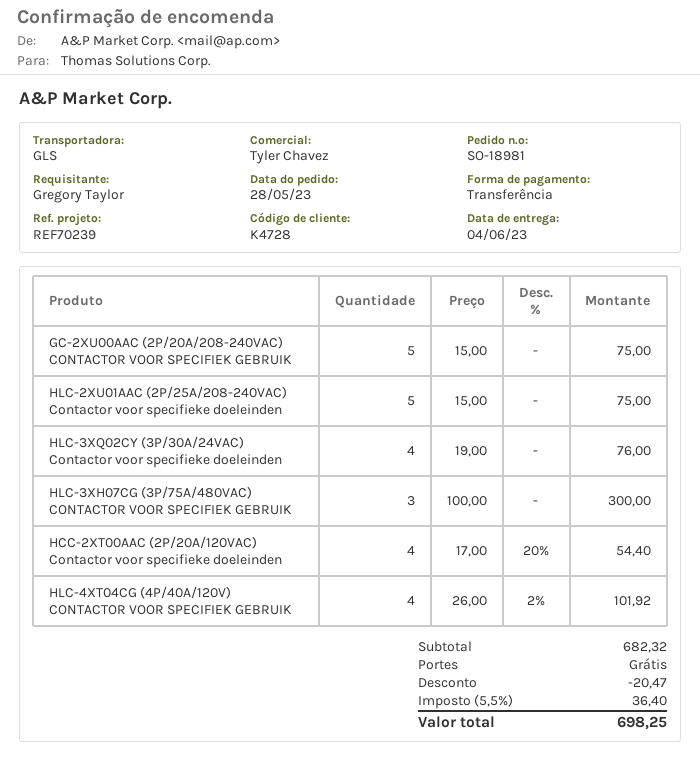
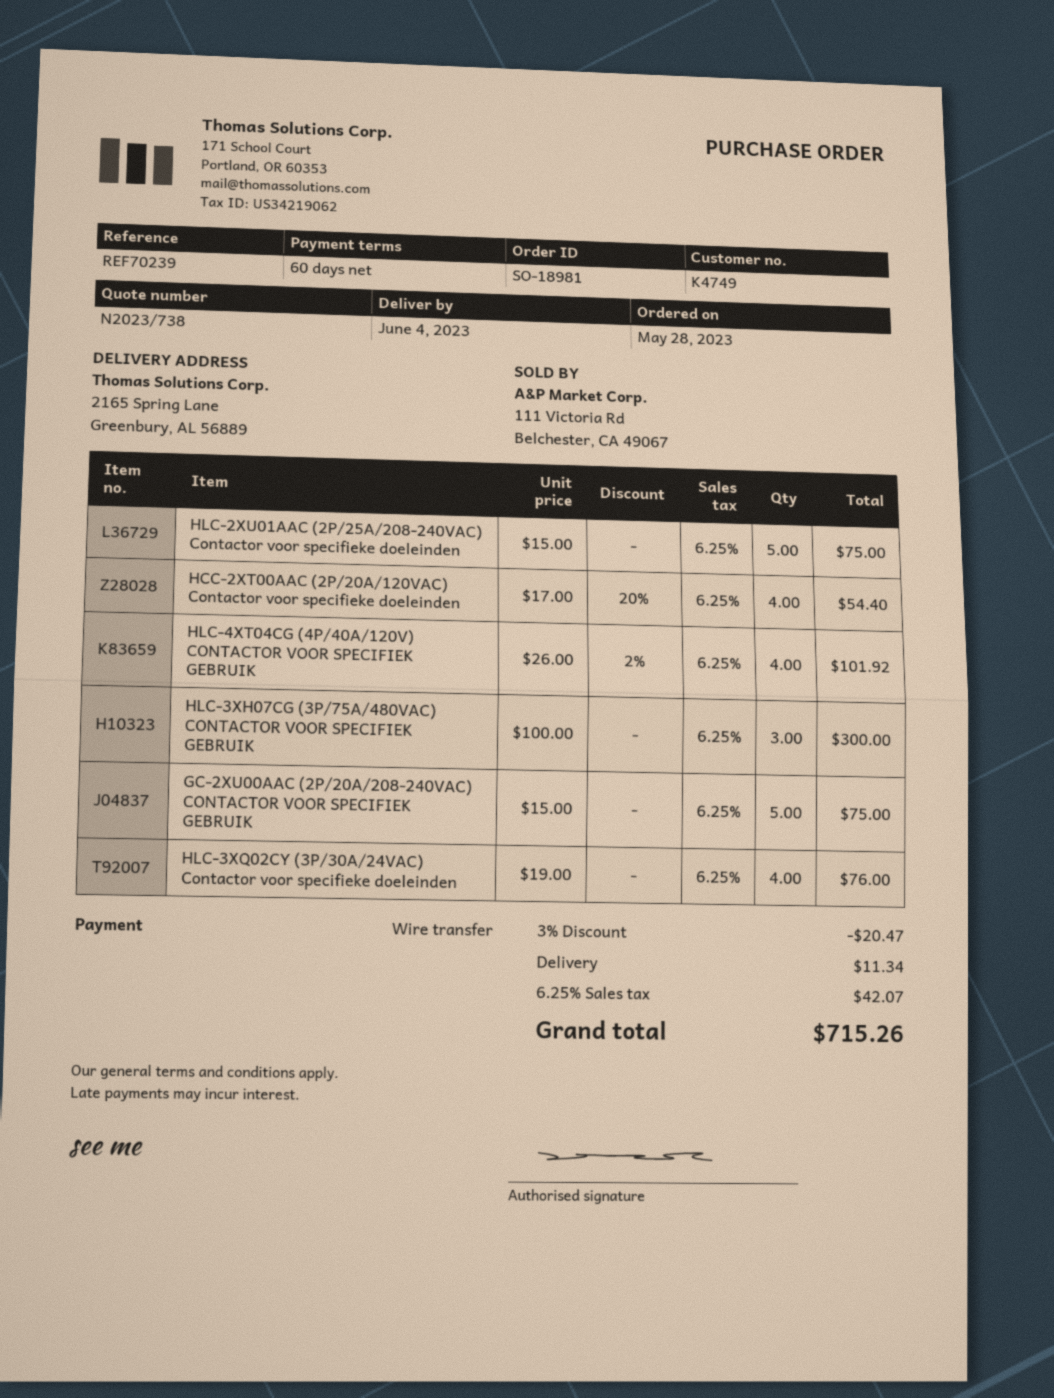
customer number: K4728 -> K4749
shipping: 0.00 -> 11.34
tax: 5.5% = 36.40 -> 6.25% = 42.07
total: 698.25 -> 715.26

